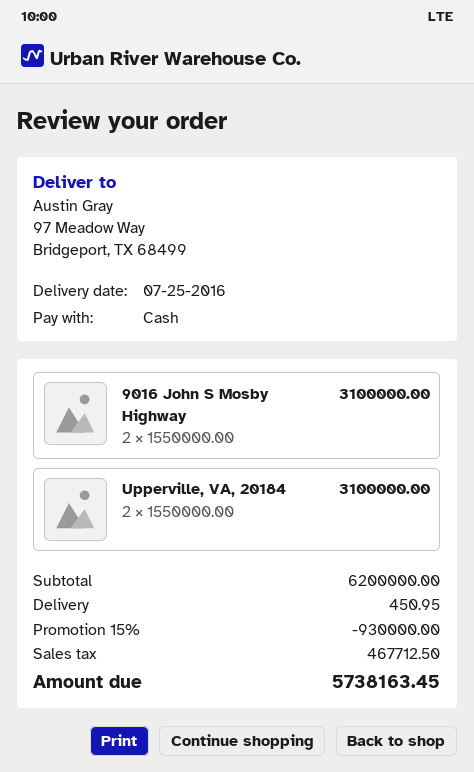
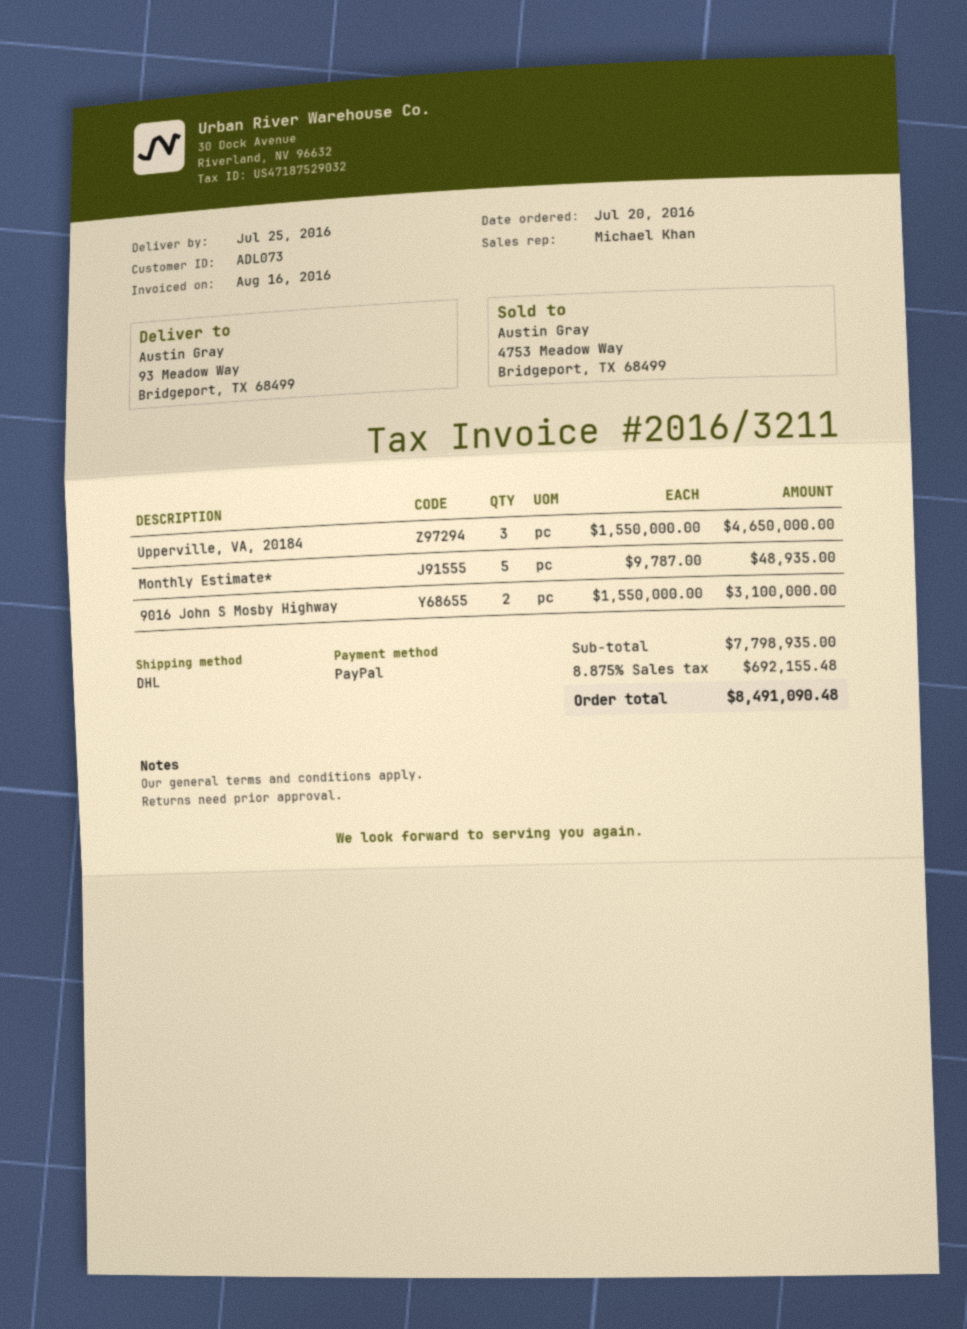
payment method: cash -> PayPal
ship to: 97 Meadow Way, Bridgeport, TX 68499 -> 93 Meadow Way, Bridgeport, TX 68499
Upperville, VA, 20184: 2 x 1550000.00 = 3100000.00 -> 3 x 1550000.00 = 4650000.00
Monthly Estimate*: none -> 5 x 9787.00 = 48935.00
subtotal: 6200000.00 -> 7798935.00
discount: 15% = 930000.00 -> none
shipping: 450.95 -> none
tax: 467712.50 -> 692155.48
total: 5738163.45 -> 8491090.48

